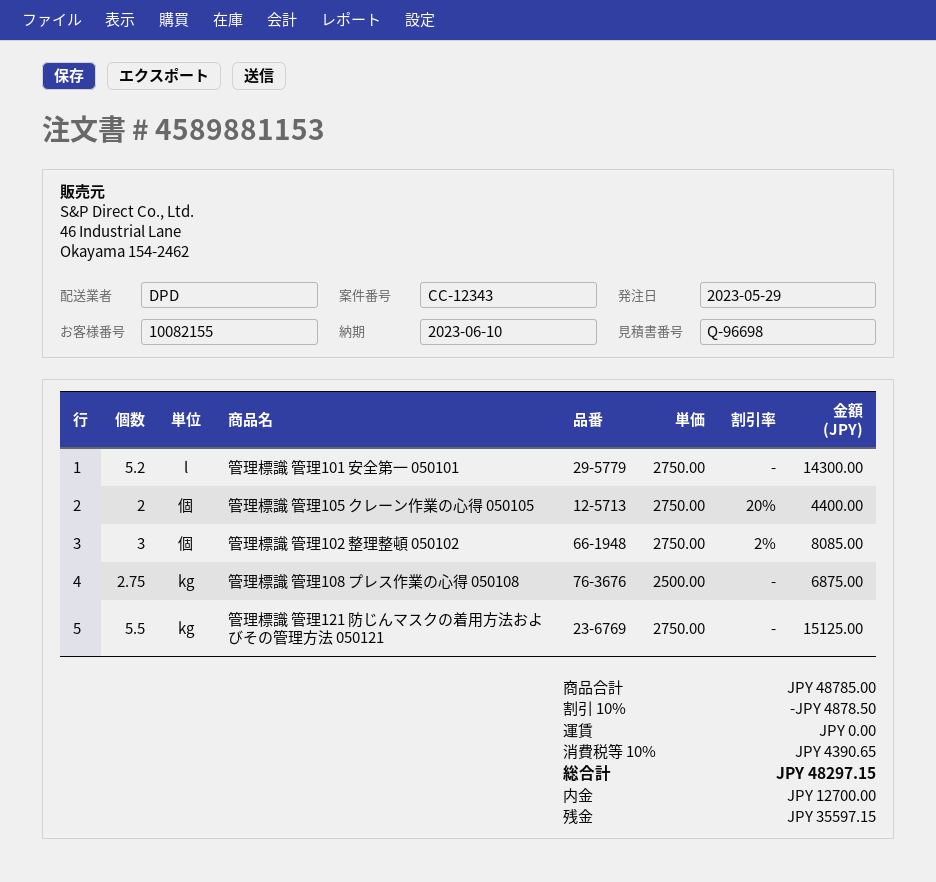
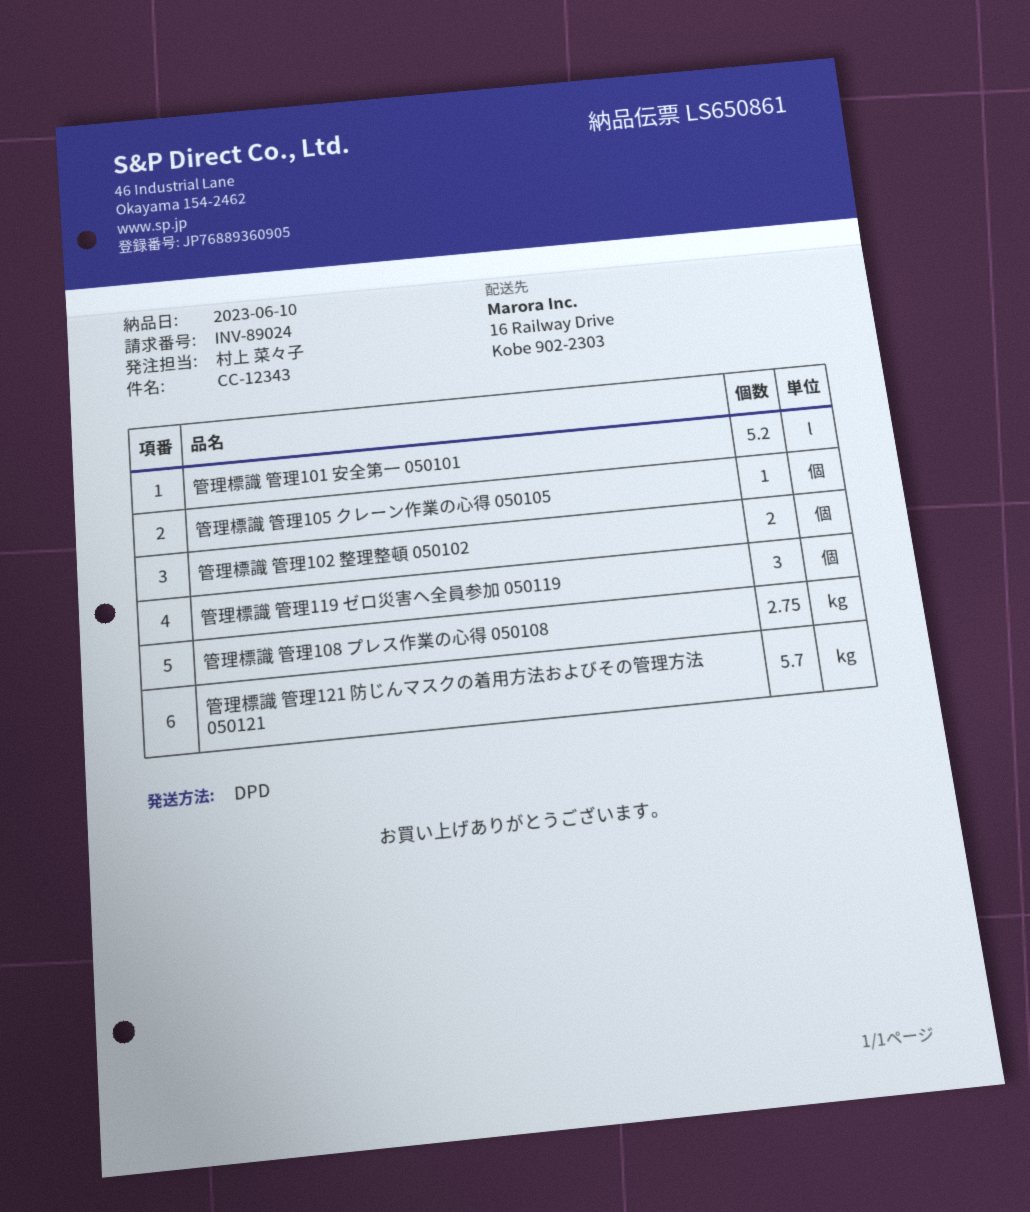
管理標識 管理105 クレーン作業の心得 050105: 2 -> 1
管理標識 管理102 整理整頓 050102: 3 -> 2
管理標識 管理121 防じんマスクの着用方法およびその管理方法 050121: 5.5 -> 5.7
管理標識 管理119 ゼロ災害へ全員参加 050119: none -> 3

